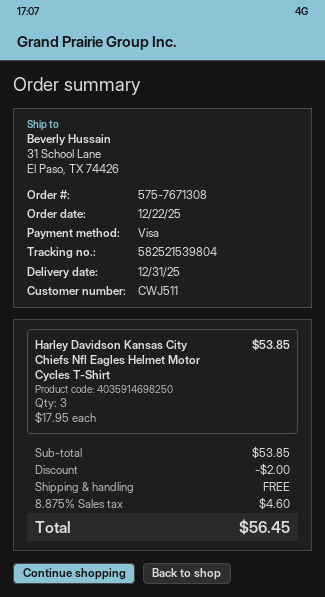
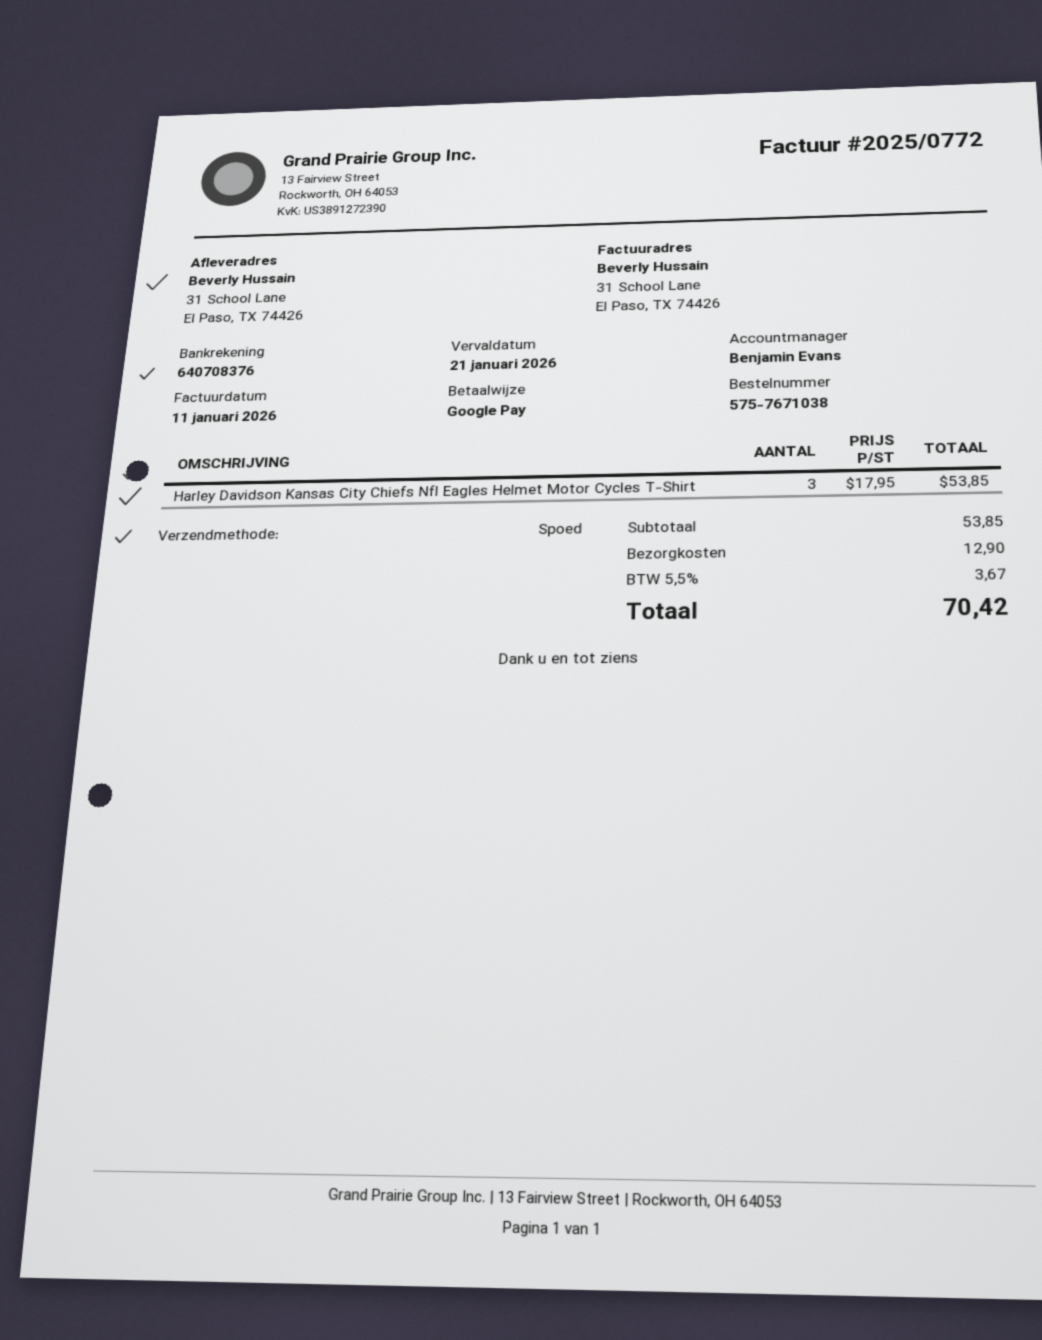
order number: 575-7671308 -> 575-7671038
payment method: Visa -> Google Pay
discount: 2.00 -> none
shipping: 0.00 -> 12.90
tax: 8.875% = 4.60 -> 5.5% = 3.67
total: 56.45 -> 70.42

